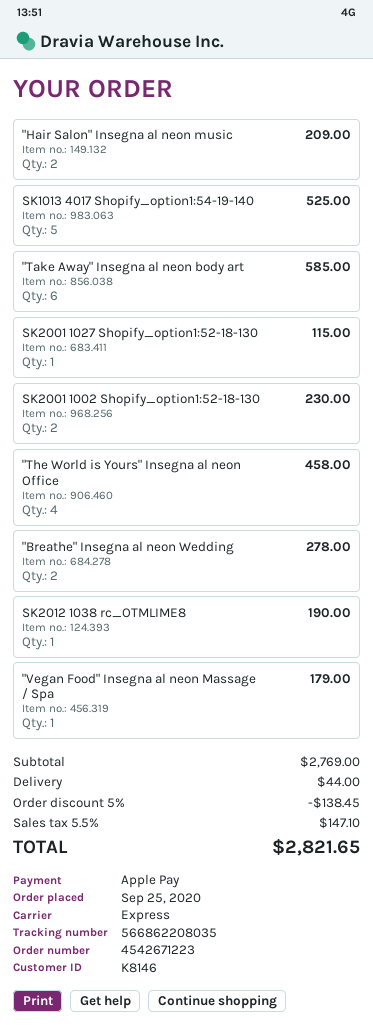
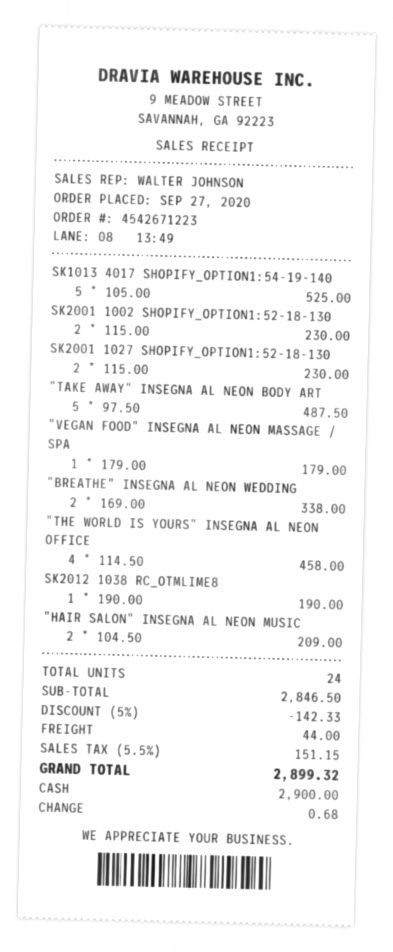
order date: 2020-09-25 -> 2020-09-27
payment method: Apple Pay -> cash
"Take Away" Insegna al neon body art: 6 for 585.00 -> 5 for 487.50
SK2001 1027 Shopify_option1:52-18-130: 1 for 115.00 -> 2 for 230.00
"Breathe" Insegna al neon Wedding: 2 for 278.00 -> 2 for 338.00
subtotal: 2769.00 -> 2846.50
discount: 5% = 138.45 -> 5% = 142.33
tax: 5.5% = 147.10 -> 5.5% = 151.15
total: 2821.65 -> 2899.32

